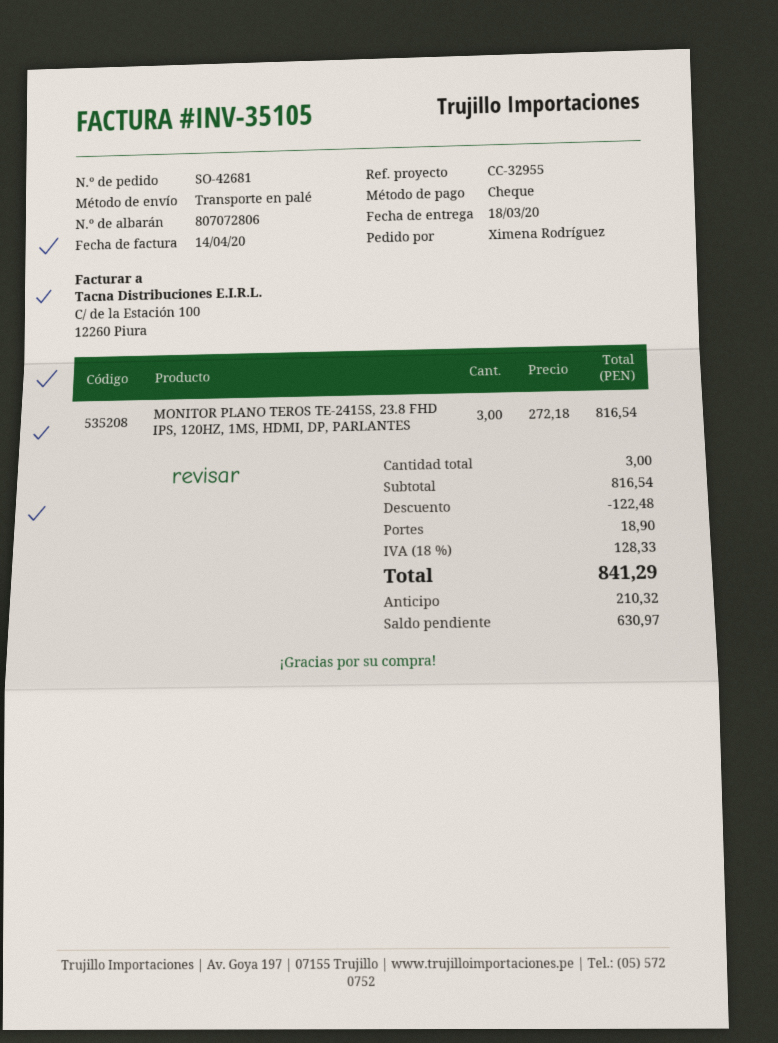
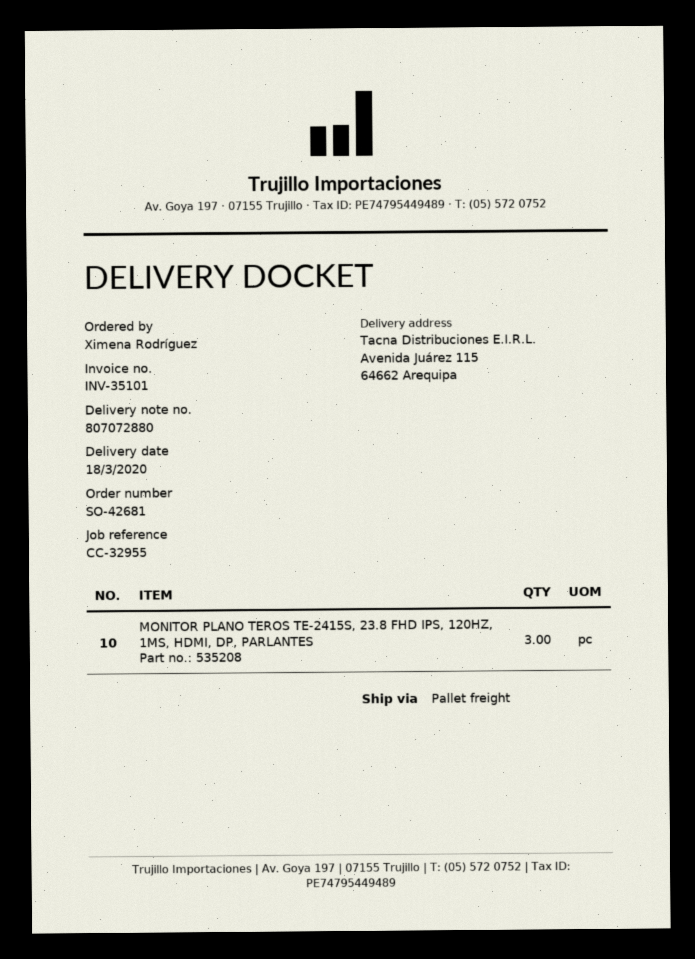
delivery note number: 807072806 -> 807072880
invoice number: INV-35105 -> INV-35101

